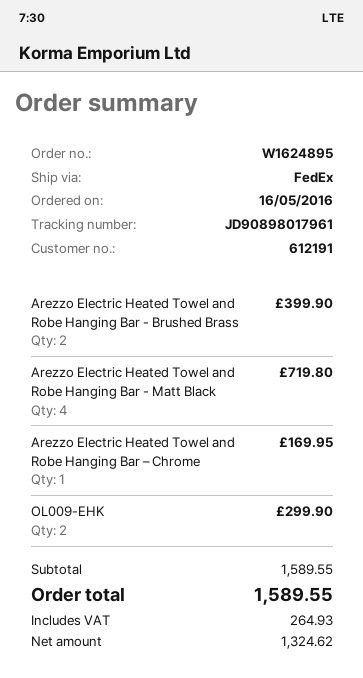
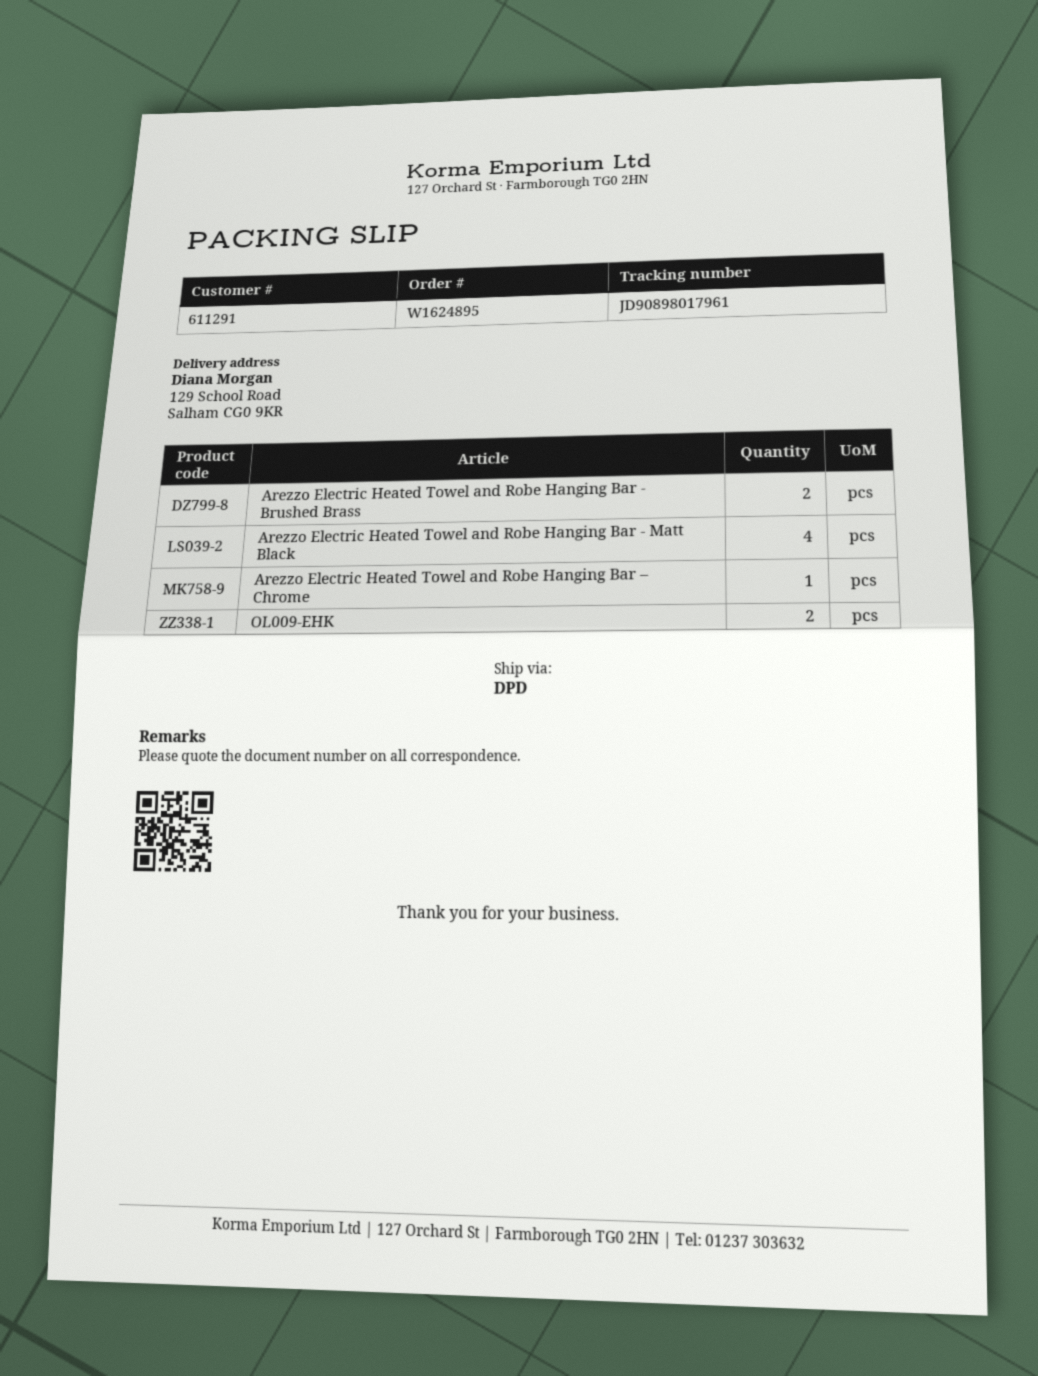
customer number: 612191 -> 611291
shipping method: FedEx -> DPD

